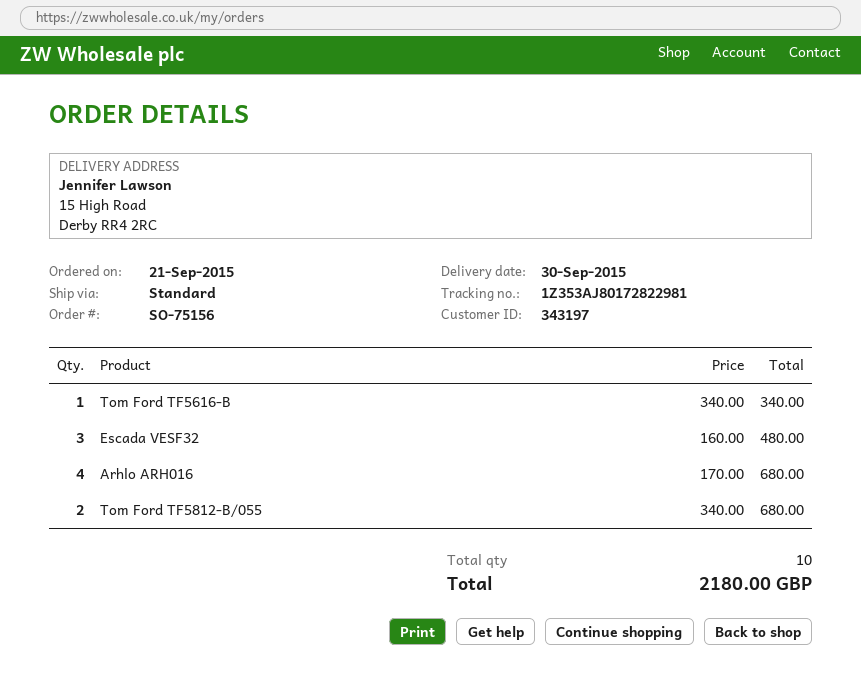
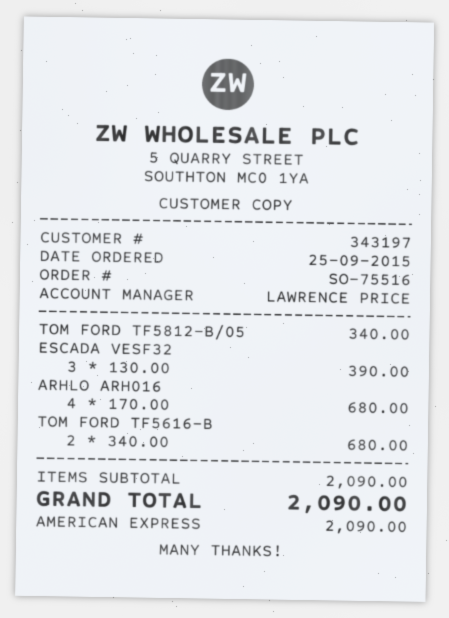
order number: SO-75156 -> SO-75516
order date: 2015-09-21 -> 2015-09-25
Tom Ford TF5616-B: 1 x 340.00 = 340.00 -> 2 x 340.00 = 680.00
Escada VESF32: 3 x 160.00 = 480.00 -> 3 x 130.00 = 390.00
Tom Ford TF5812-B/055: 2 x 340.00 = 680.00 -> 1 x 340.00 = 340.00
total: 2180.00 -> 2090.00

